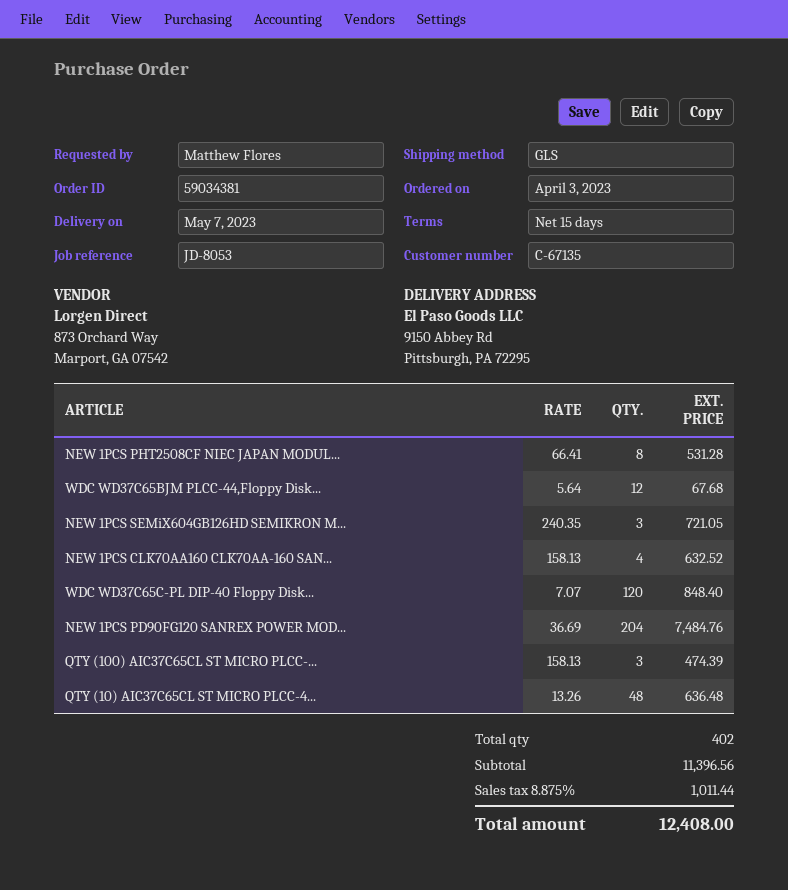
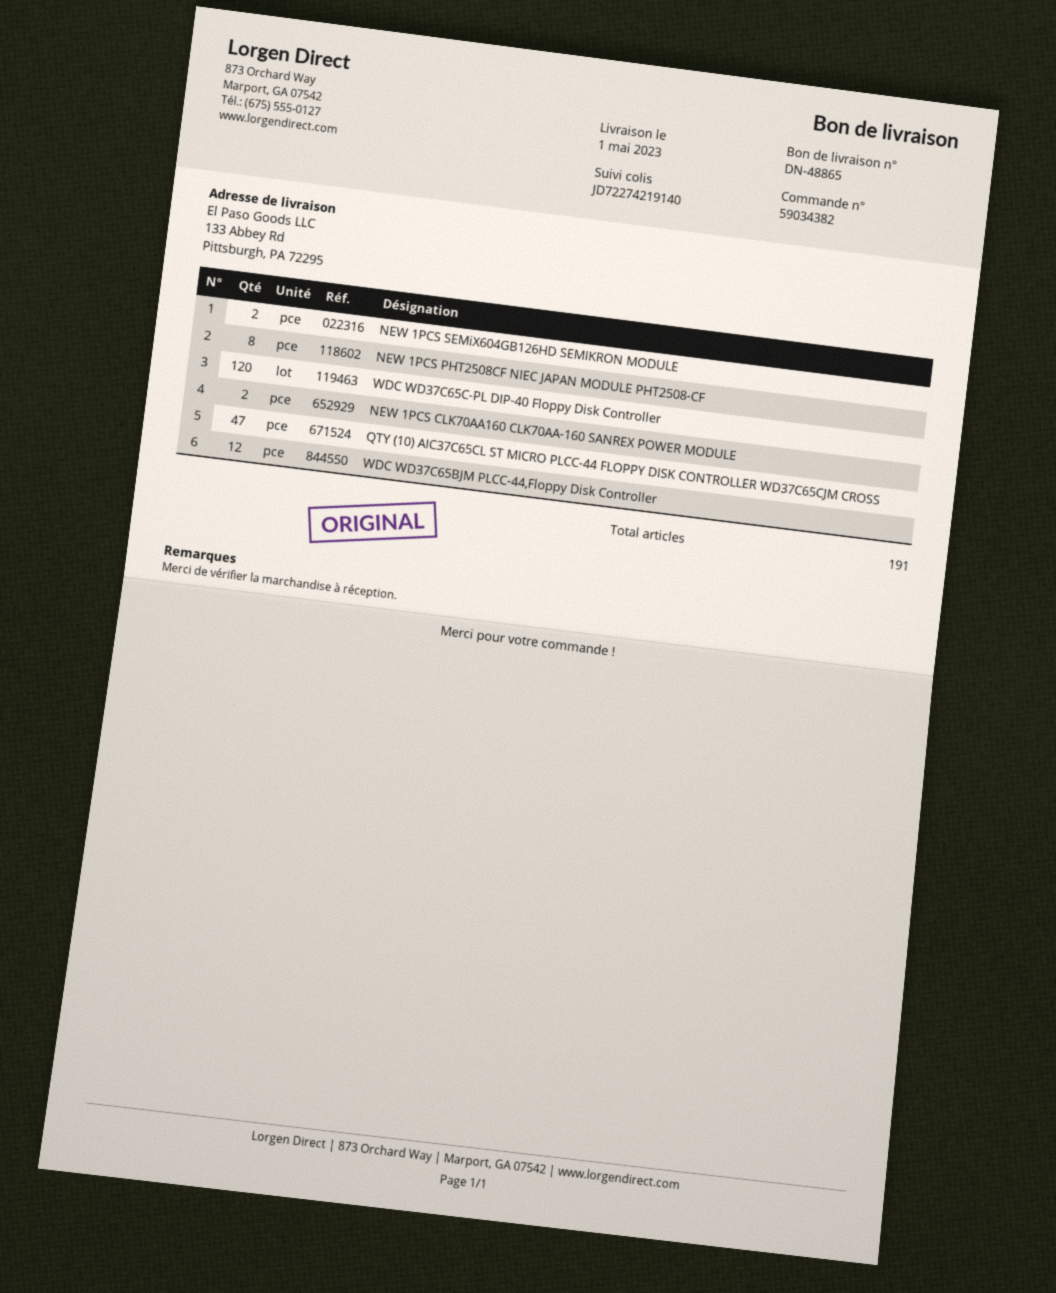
order number: 59034381 -> 59034382
delivery date: 2023-05-07 -> 2023-05-01
ship to: 9150 Abbey Rd, Pittsburgh, PA 72295 -> 133 Abbey Rd, Pittsburgh, PA 72295
NEW 1PCS SEMiX604GB126HD SEMIKRON M...: 3 -> 2
NEW 1PCS CLK70AA160 CLK70AA-160 SAN...: 4 -> 2
NEW 1PCS PD90FG120 SANREX POWER MOD...: 204 -> none
QTY (100) AIC37C65CL ST MICRO PLCC-...: 3 -> none
QTY (10) AIC37C65CL ST MICRO PLCC-4...: 48 -> 47
total quantity: 402 -> 191

